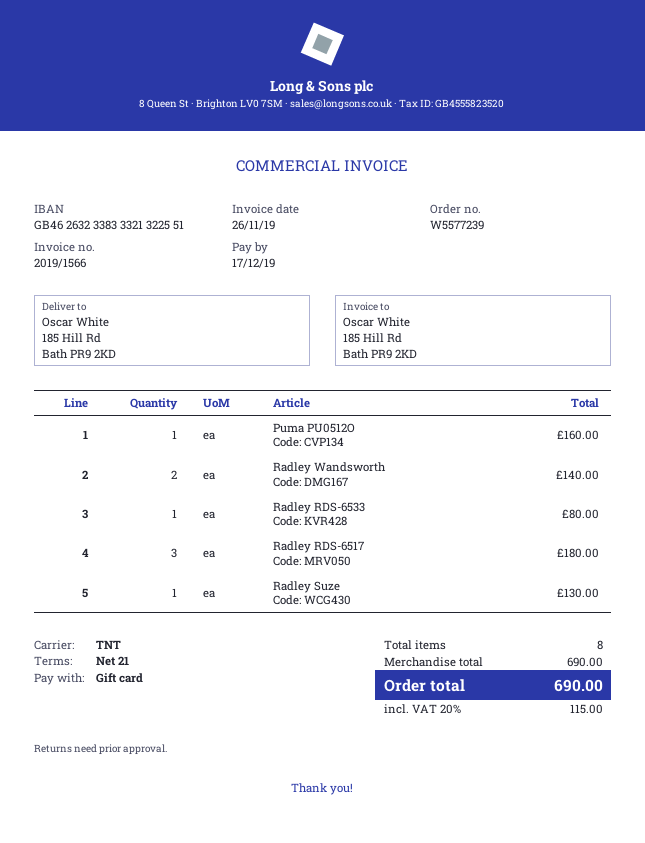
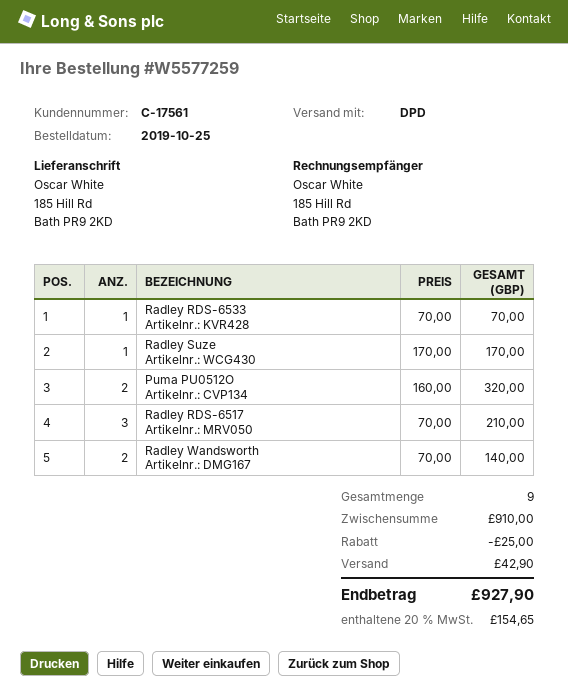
order number: W5577239 -> W5577259
shipping method: TNT -> DPD
Puma PU0512O: 1 for 160.00 -> 2 for 320.00
Radley RDS-6533: 1 for 80.00 -> 1 for 70.00
Radley RDS-6517: 3 for 180.00 -> 3 for 210.00
Radley Suze: 1 for 130.00 -> 1 for 170.00
total quantity: 8 -> 9
subtotal: 690.00 -> 910.00
discount: none -> 25.00
shipping: none -> 42.90
tax: 20% = 115.00 -> 20% = 154.65
total: 690.00 -> 927.90

